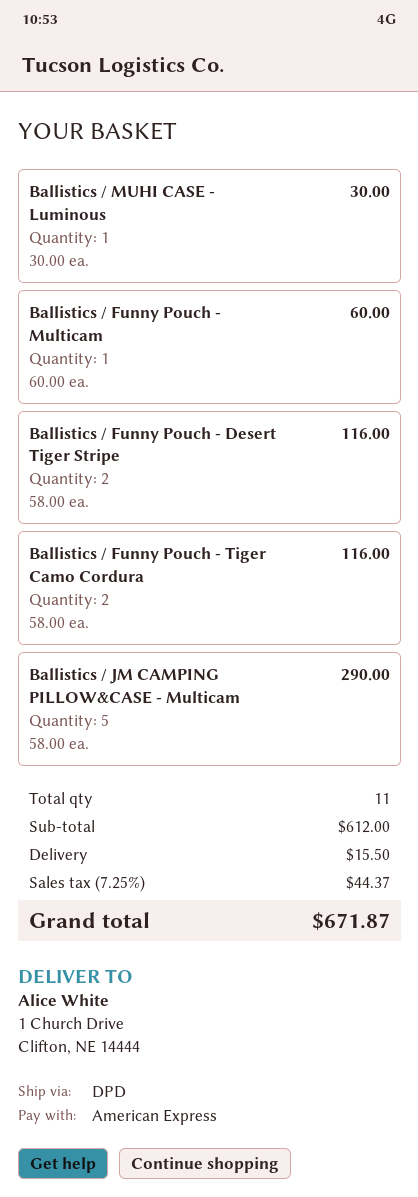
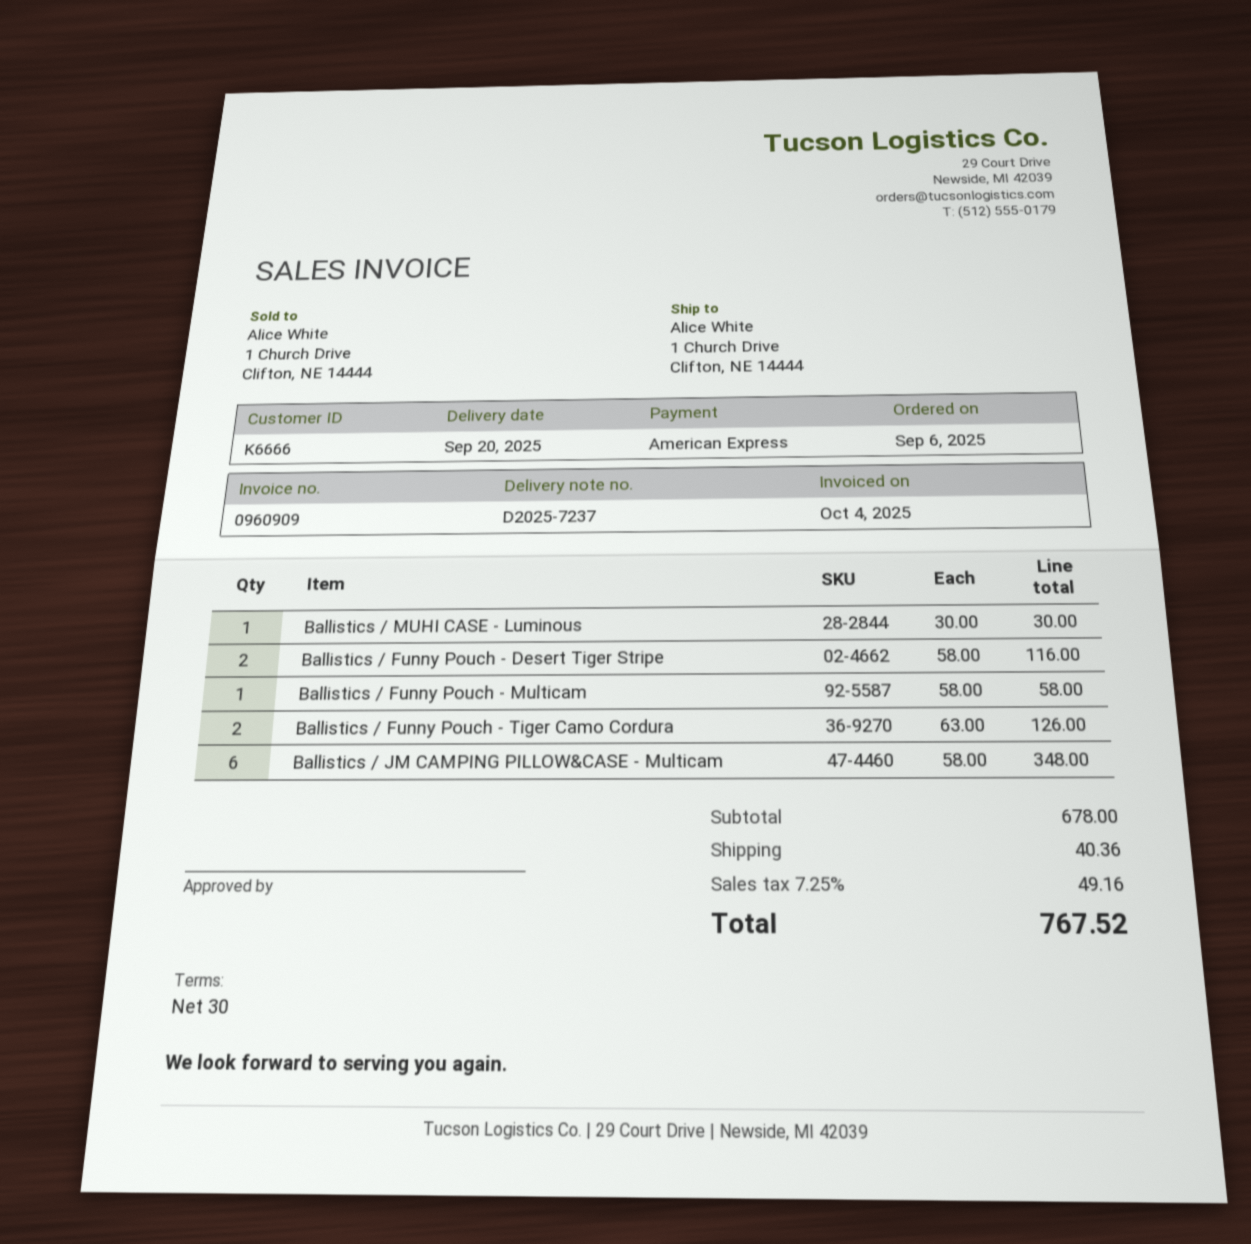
Ballistics / Funny Pouch - Multicam: 1 x 60.00 = 60.00 -> 1 x 58.00 = 58.00
Ballistics / Funny Pouch - Tiger Camo Cordura: 2 x 58.00 = 116.00 -> 2 x 63.00 = 126.00
Ballistics / JM CAMPING PILLOW&CASE - Multicam: 5 x 58.00 = 290.00 -> 6 x 58.00 = 348.00
subtotal: 612.00 -> 678.00
shipping: 15.50 -> 40.36
tax: 7.25% = 44.37 -> 7.25% = 49.16
total: 671.87 -> 767.52

